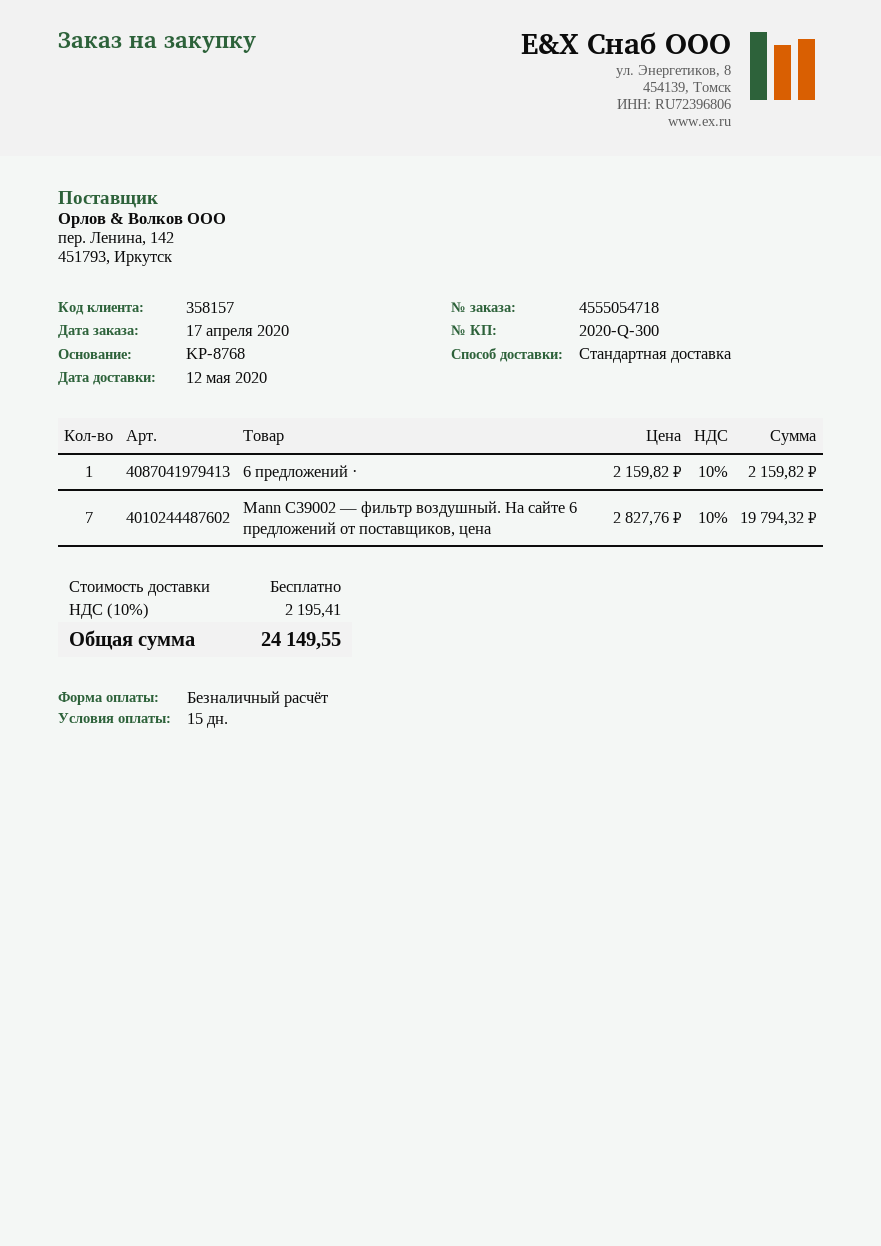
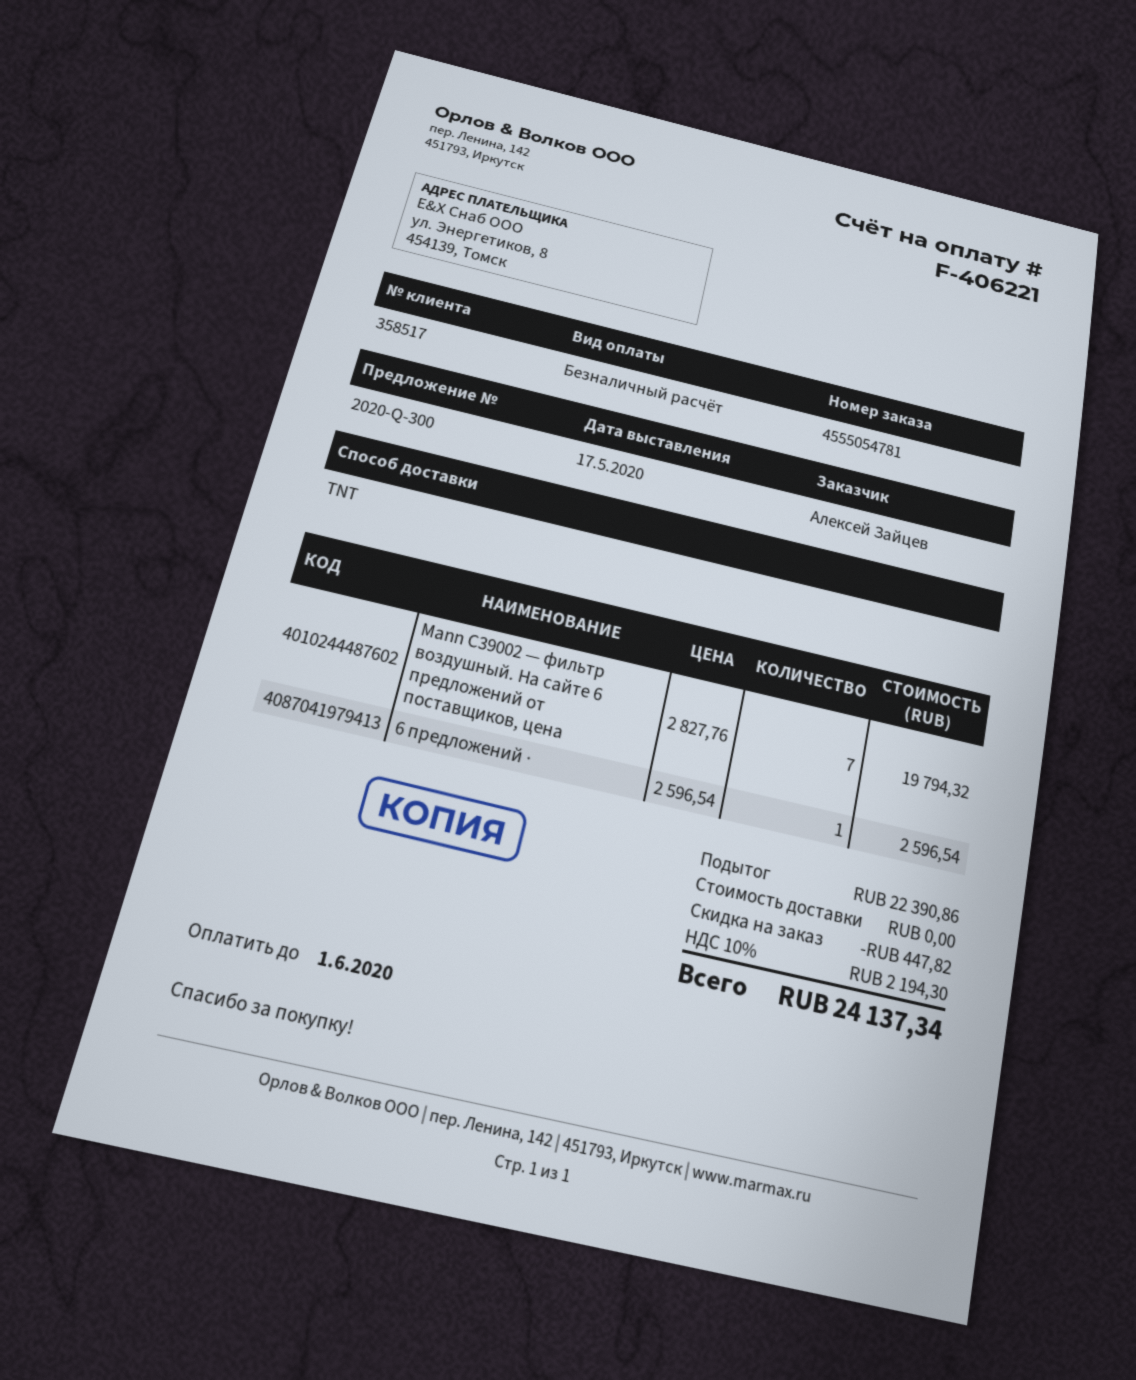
order number: 4555054718 -> 4555054781
customer number: 358157 -> 358517
shipping method: standard -> TNT
6 предложений ·: 1 x 2159.82 = 2159.82 -> 1 x 2596.54 = 2596.54
discount: none -> 447.82
tax: 10% = 2195.41 -> 10% = 2194.30
total: 24149.55 -> 24137.34

